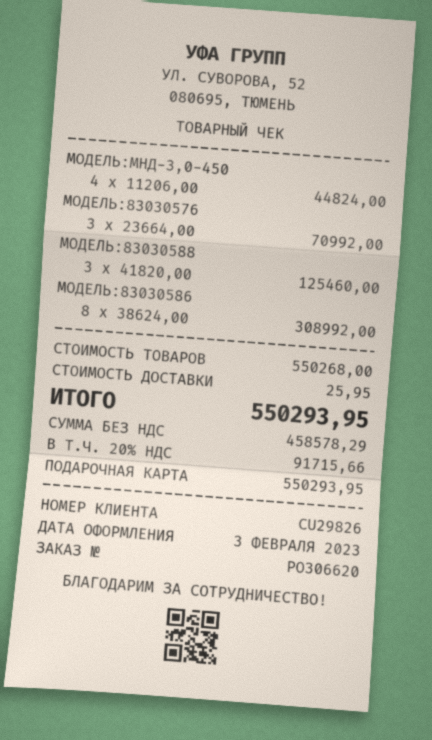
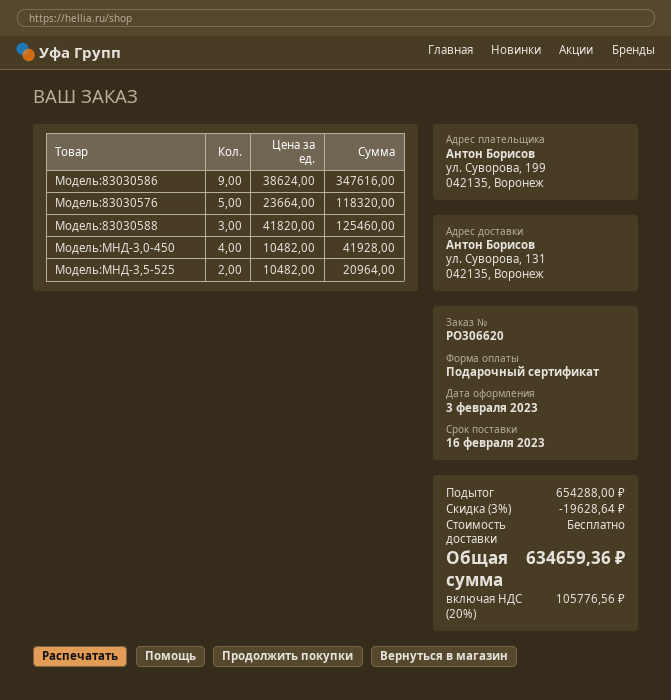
МОДЕЛЬ:МНД-3,0-450: 4 x 11206.00 = 44824.00 -> 4 x 10482.00 = 41928.00
МОДЕЛЬ:83030576: 3 x 23664.00 = 70992.00 -> 5 x 23664.00 = 118320.00
МОДЕЛЬ:83030586: 8 x 38624.00 = 308992.00 -> 9 x 38624.00 = 347616.00
Модель:МНД-3,5-525: none -> 2 x 10482.00 = 20964.00
subtotal: 550268.00 -> 654288.00
discount: none -> 3% = 19628.64
shipping: 25.95 -> 0.00
tax: 20% = 91715.66 -> 20% = 105776.56
total: 550293.95 -> 634659.36

